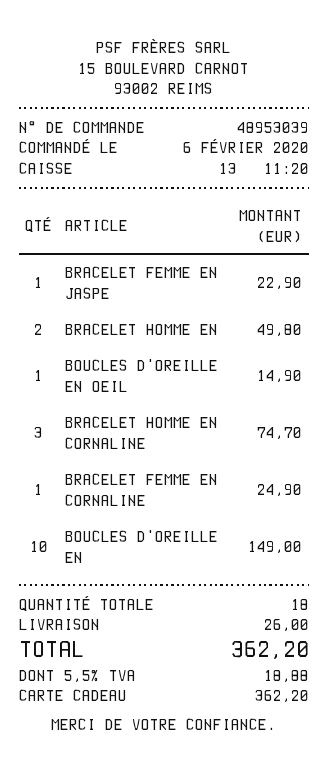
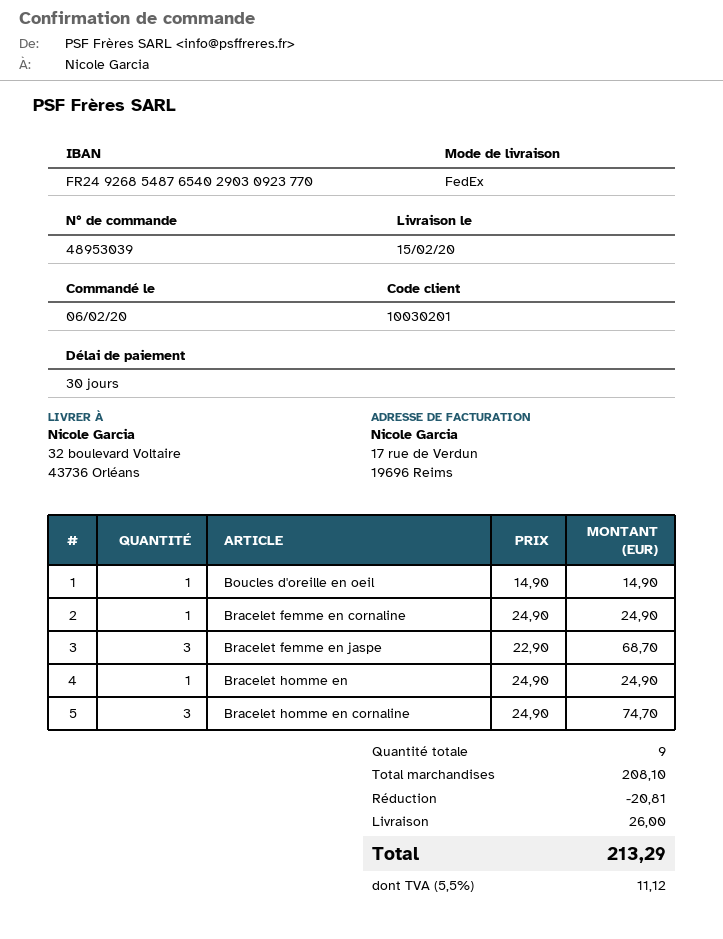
BRACELET FEMME EN JASPE: 1 for 22.90 -> 3 for 68.70
BRACELET HOMME EN: 2 for 49.80 -> 1 for 24.90
BOUCLES D'OREILLE EN: 10 for 149.00 -> none
total quantity: 18 -> 9
discount: none -> 20.81
tax: 5.5% = 18.88 -> 5.5% = 11.12
total: 362.20 -> 213.29

